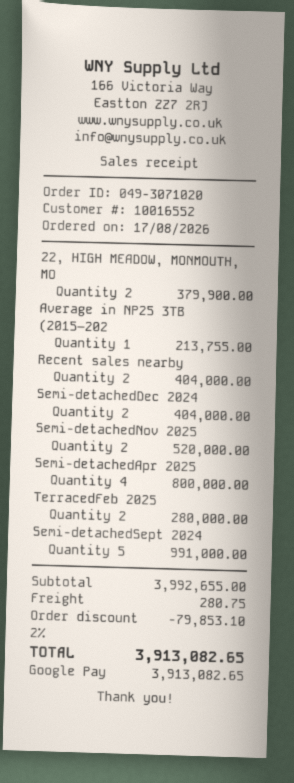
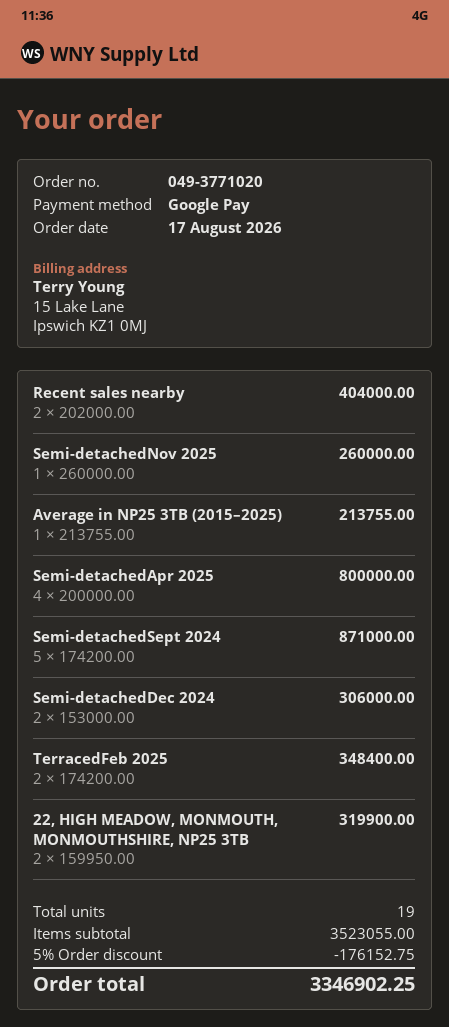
order number: 049-3071020 -> 049-3771020
22, HIGH MEADOW, MONMOUTH, MO: 2 for 379900.00 -> 2 for 319900.00
Semi-detachedDec 2024: 2 for 404000.00 -> 2 for 306000.00
Semi-detachedNov 2025: 2 for 520000.00 -> 1 for 260000.00
TerracedFeb 2025: 2 for 280000.00 -> 2 for 348400.00
Semi-detachedSept 2024: 5 for 991000.00 -> 5 for 871000.00
subtotal: 3992655.00 -> 3523055.00
discount: 2% = 79853.10 -> 5% = 176152.75
shipping: 280.75 -> none
total: 3913082.65 -> 3346902.25

